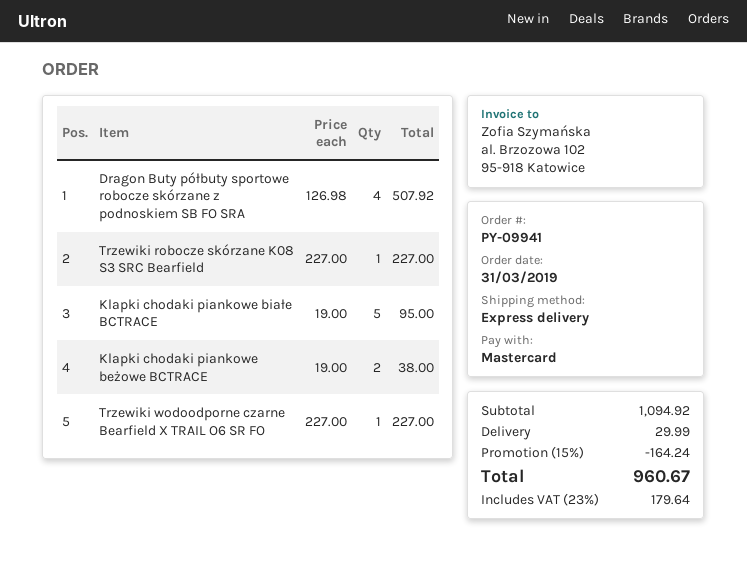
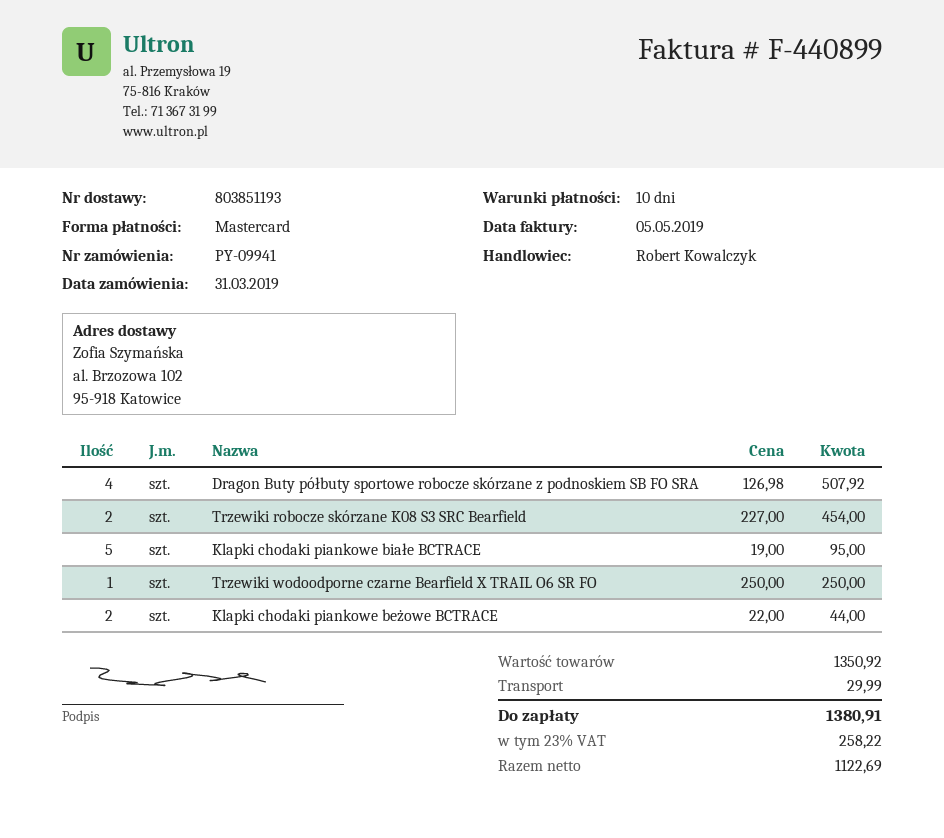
Trzewiki robocze skórzane K08 S3 SRC Bearfield: 1 x 227.00 = 227.00 -> 2 x 227.00 = 454.00
Klapki chodaki piankowe beżowe BCTRACE: 2 x 19.00 = 38.00 -> 2 x 22.00 = 44.00
Trzewiki wodoodporne czarne Bearfield X TRAIL O6 SR FO: 1 x 227.00 = 227.00 -> 1 x 250.00 = 250.00
subtotal: 1094.92 -> 1350.92
discount: 15% = 164.24 -> none
tax: 23% = 179.64 -> 23% = 258.22
total: 960.67 -> 1380.91

